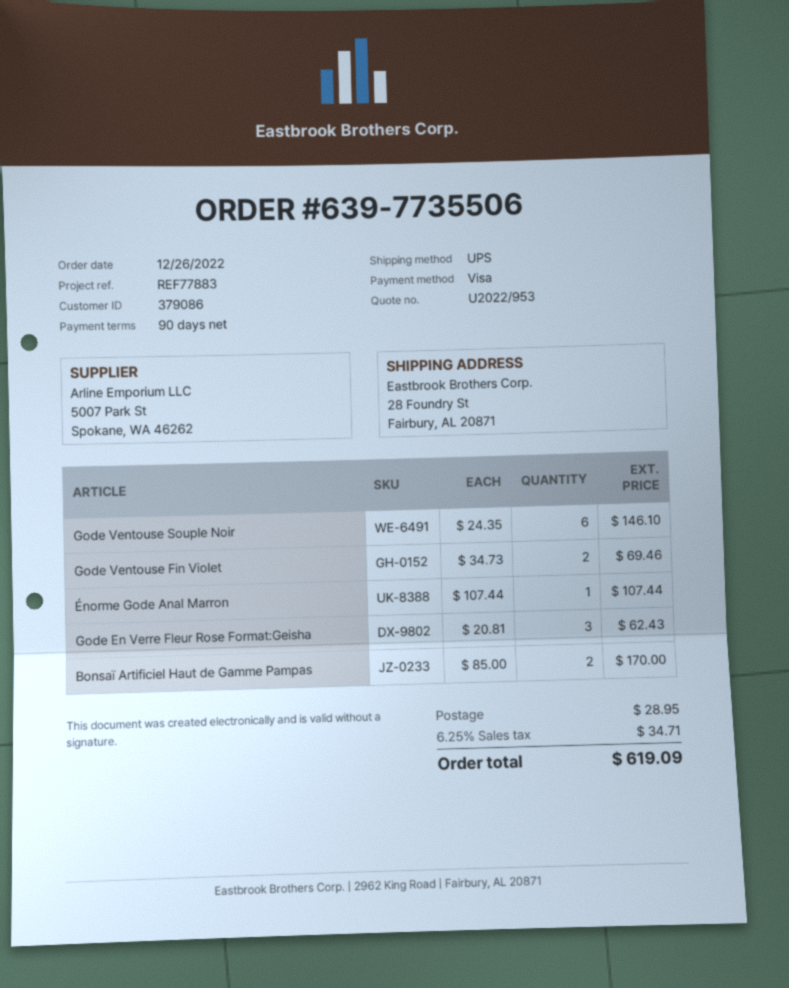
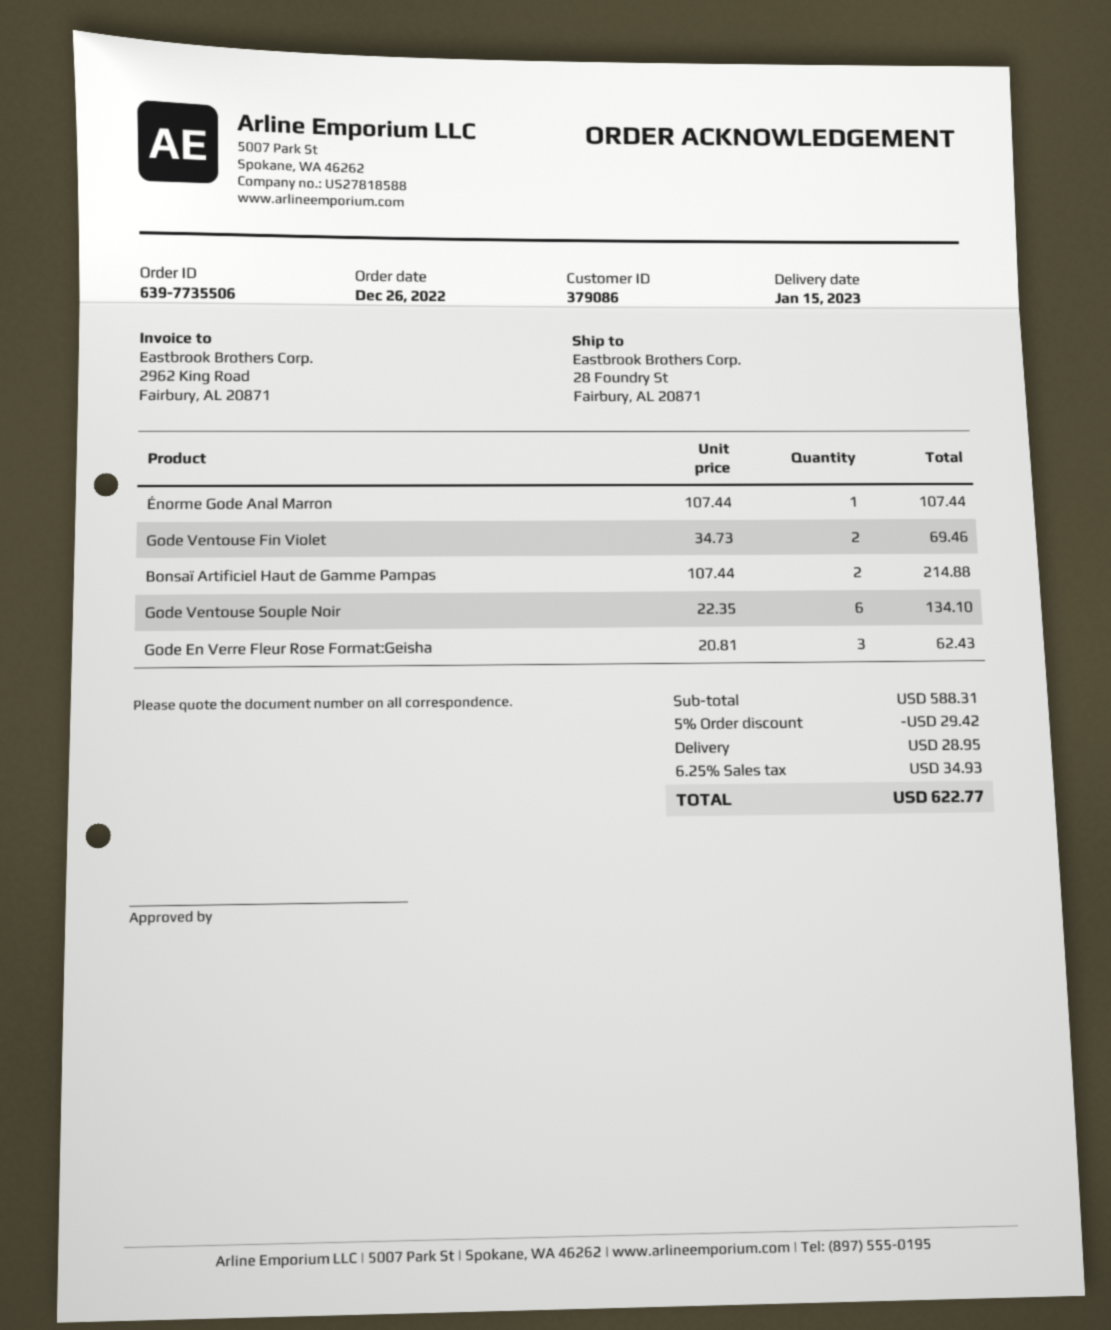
Gode Ventouse Souple Noir: 6 x 24.35 = 146.10 -> 6 x 22.35 = 134.10
Bonsaï Artificiel Haut de Gamme Pampas: 2 x 85.00 = 170.00 -> 2 x 107.44 = 214.88
discount: none -> 5% = 29.42
tax: 6.25% = 34.71 -> 6.25% = 34.93
total: 619.09 -> 622.77

